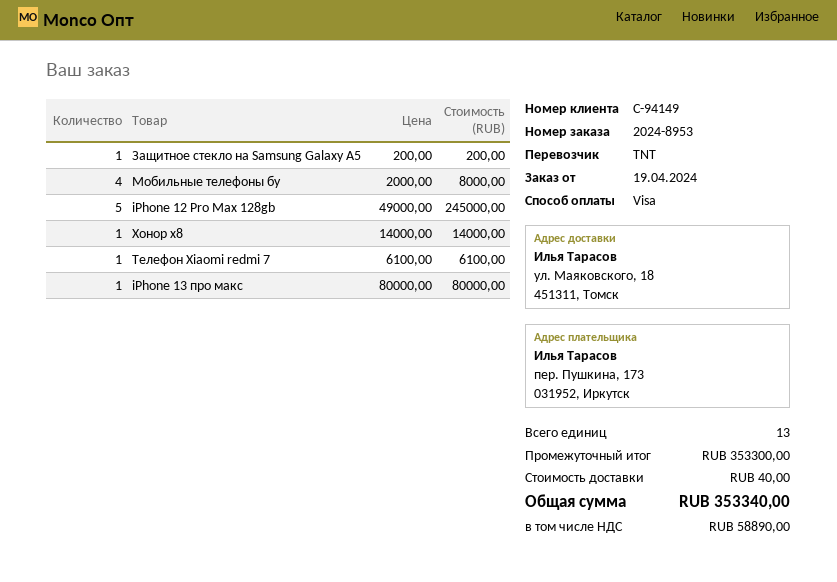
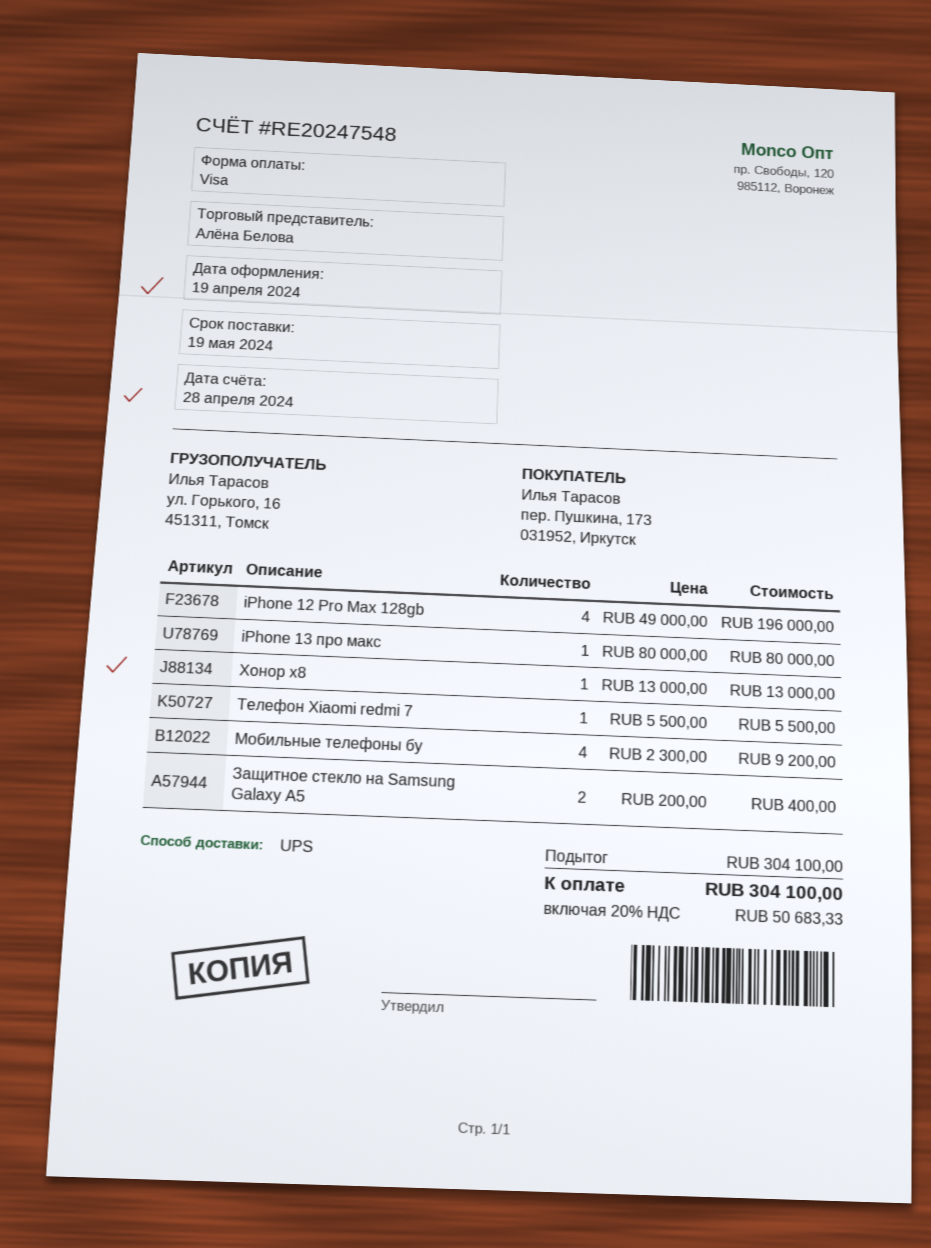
shipping method: TNT -> UPS
ship to: ул. Маяковского, 18, 451311, Томск -> ул. Горького, 16, 451311, Томск
Защитное стекло на Samsung Galaxy A5: 1 x 200.00 = 200.00 -> 2 x 200.00 = 400.00
Мобильные телефоны бу: 4 x 2000.00 = 8000.00 -> 4 x 2300.00 = 9200.00
iPhone 12 Pro Max 128gb: 5 x 49000.00 = 245000.00 -> 4 x 49000.00 = 196000.00
Хонор х8: 1 x 14000.00 = 14000.00 -> 1 x 13000.00 = 13000.00
Телефон Xiaomi redmi 7: 1 x 6100.00 = 6100.00 -> 1 x 5500.00 = 5500.00
subtotal: 353300.00 -> 304100.00
shipping: 40.00 -> none
tax: 58890.00 -> 50683.33
total: 353340.00 -> 304100.00

